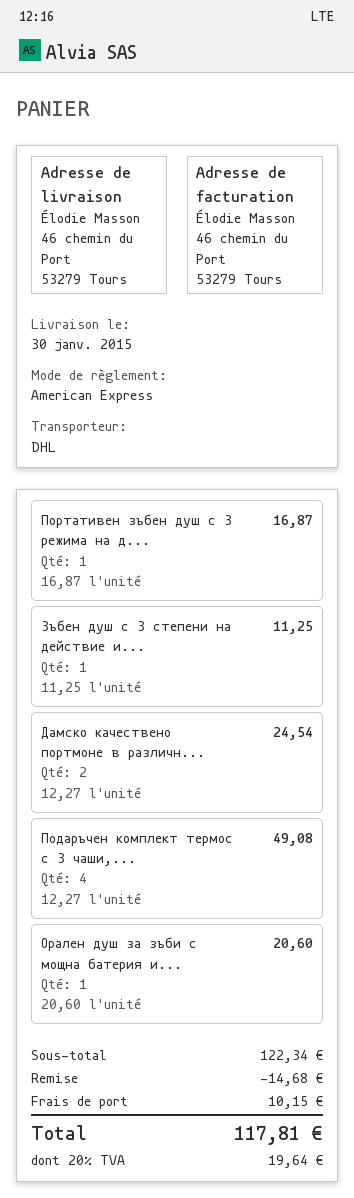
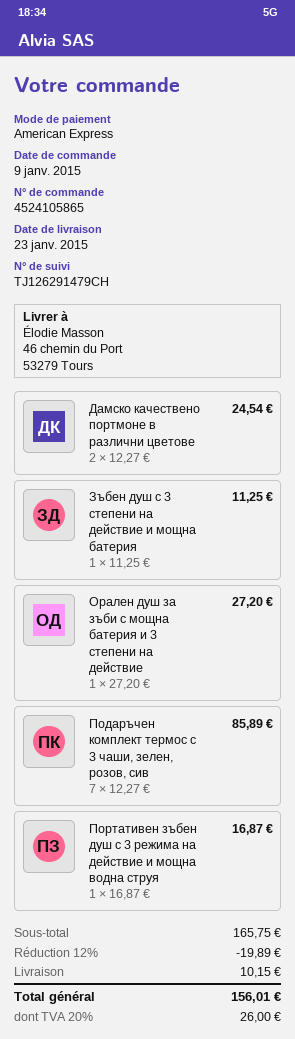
delivery date: 2015-01-30 -> 2015-01-23
Подаръчен комплект термос с 3 чаши,...: 4 x 12.27 = 49.08 -> 7 x 12.27 = 85.89
Орален душ за зъби с мощна батерия и...: 1 x 20.60 = 20.60 -> 1 x 27.20 = 27.20
subtotal: 122.34 -> 165.75
discount: 14.68 -> 19.89
tax: 20% = 19.64 -> 20% = 26.00
total: 117.81 -> 156.01

